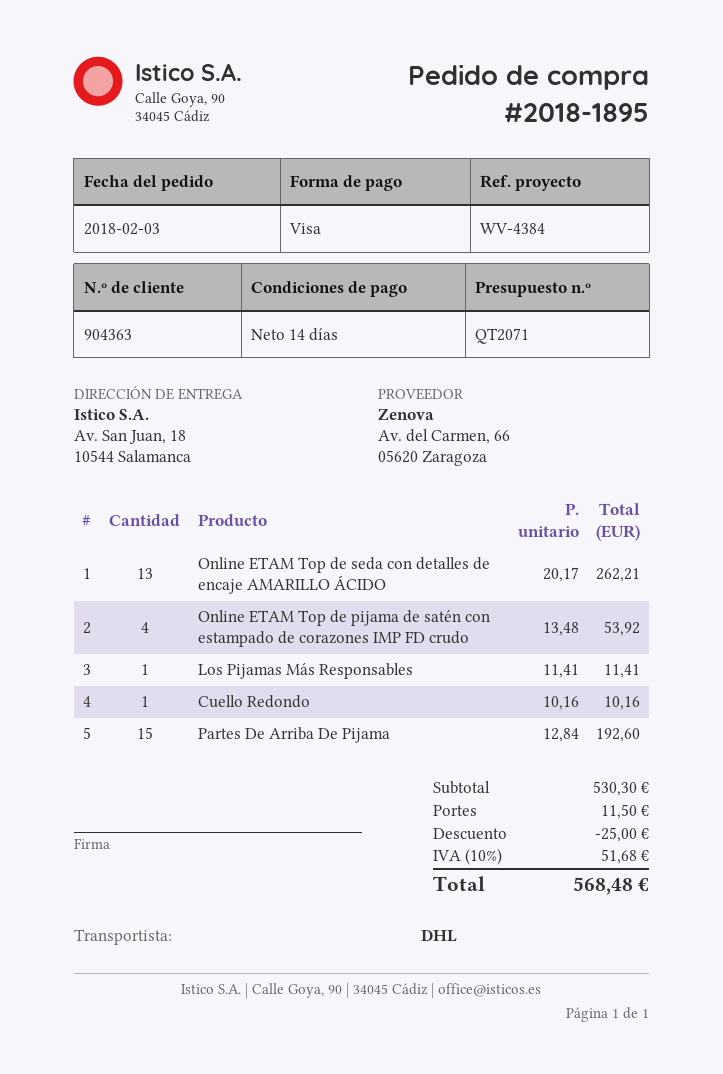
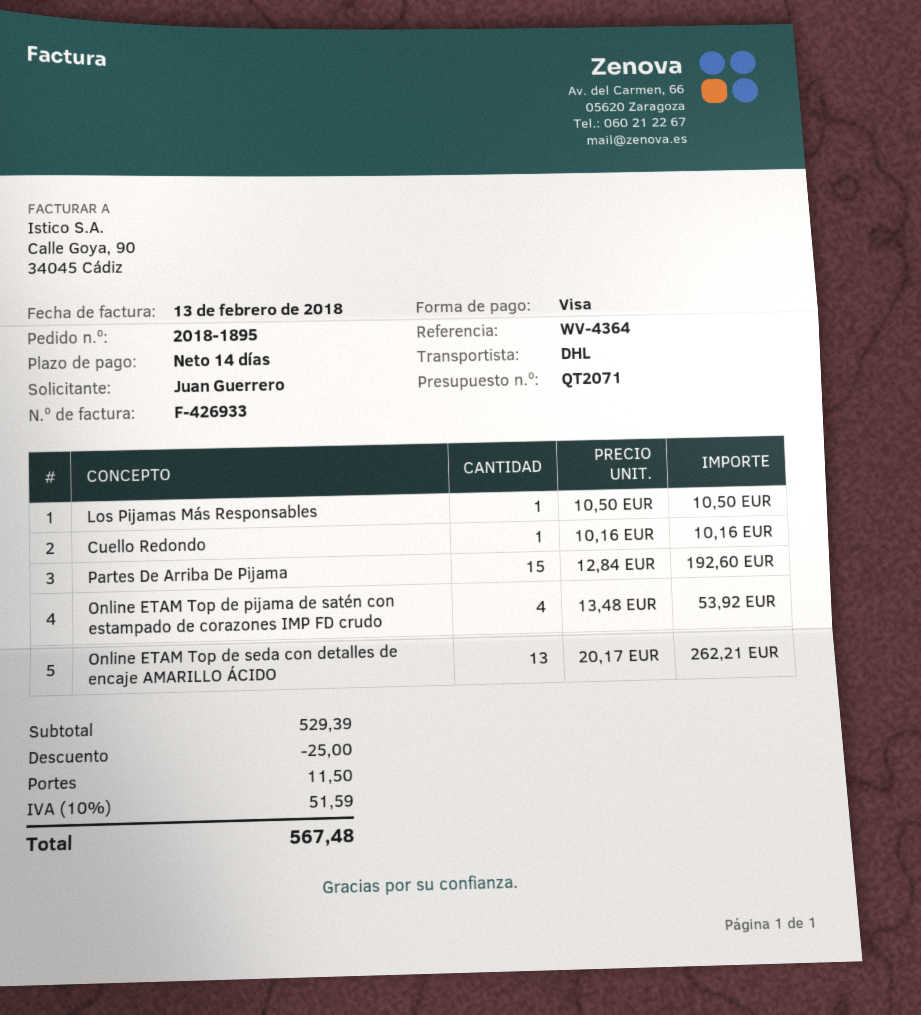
reference: WV-4384 -> WV-4364
Los Pijamas Más Responsables: 1 x 11.41 = 11.41 -> 1 x 10.50 = 10.50
subtotal: 530.30 -> 529.39
tax: 10% = 51.68 -> 10% = 51.59
total: 568.48 -> 567.48

